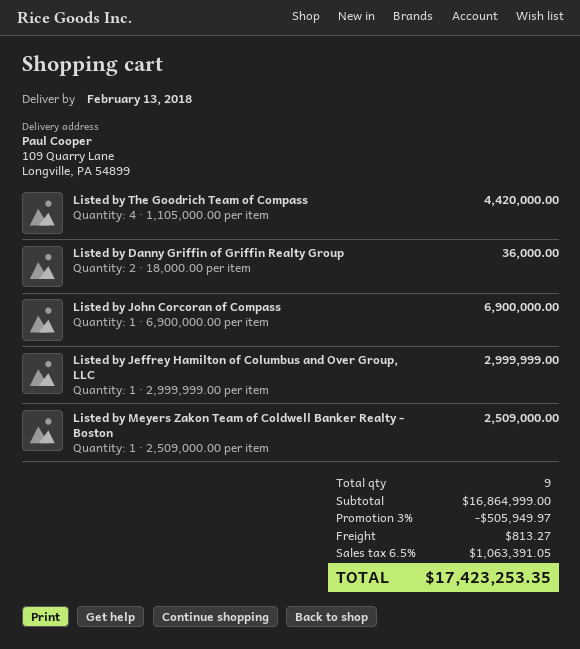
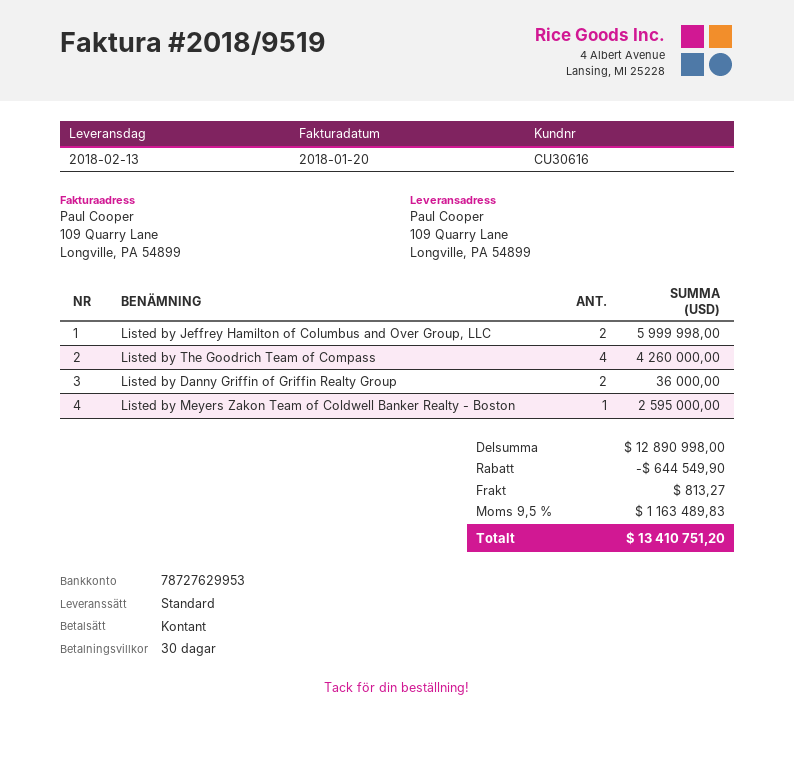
Listed by The Goodrich Team of Compass: 4 for 4420000.00 -> 4 for 4260000.00
Listed by John Corcoran of Compass: 1 for 6900000.00 -> none
Listed by Jeffrey Hamilton of Columbus and Over Group, LLC: 1 for 2999999.00 -> 2 for 5999998.00
Listed by Meyers Zakon Team of Coldwell Banker Realty - Boston: 1 for 2509000.00 -> 1 for 2595000.00
subtotal: 16864999.00 -> 12890998.00
discount: 505949.97 -> 644549.90
tax: 6.5% = 1063391.05 -> 9.5% = 1163489.83
total: 17423253.35 -> 13410751.20

